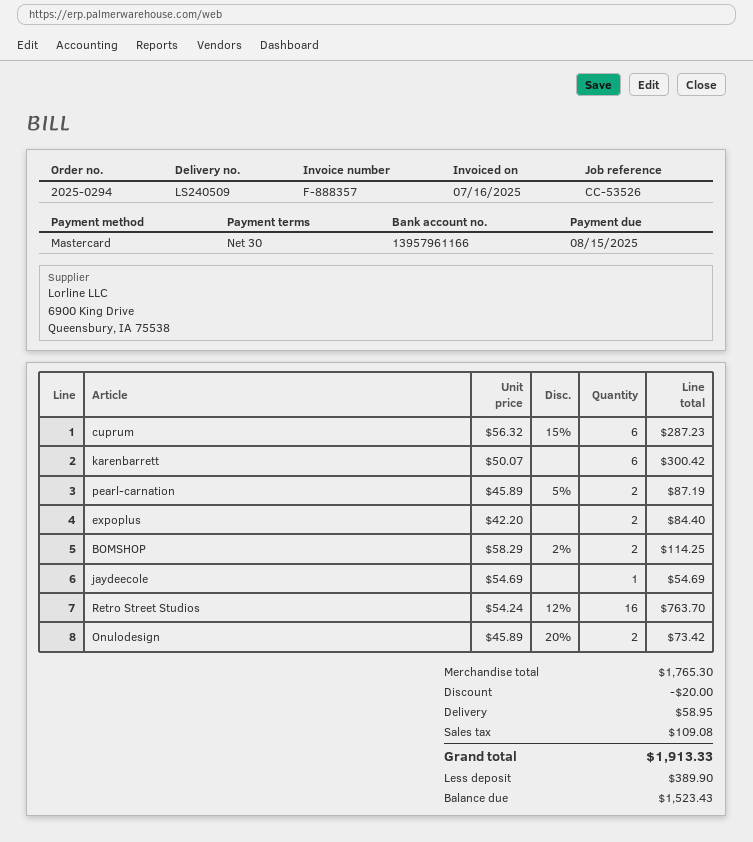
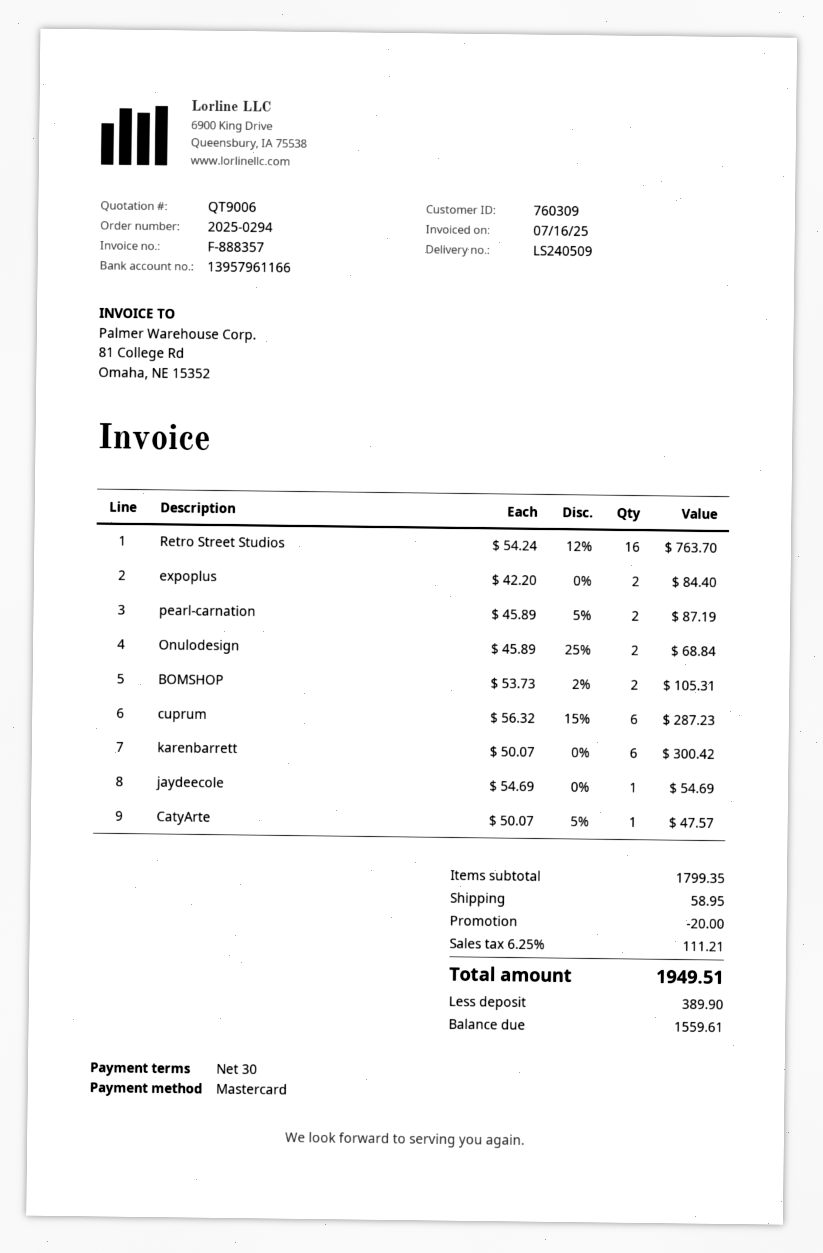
BOMSHOP: 2 x 58.29 - 2% = 114.25 -> 2 x 53.73 - 2% = 105.31
Onulodesign: 2 x 45.89 - 20% = 73.42 -> 2 x 45.89 - 25% = 68.84
CatyArte: none -> 1 x 50.07 - 5% = 47.57
subtotal: 1765.30 -> 1799.35
tax: 109.08 -> 111.21
total: 1913.33 -> 1949.51
balance: 1523.43 -> 1559.61

